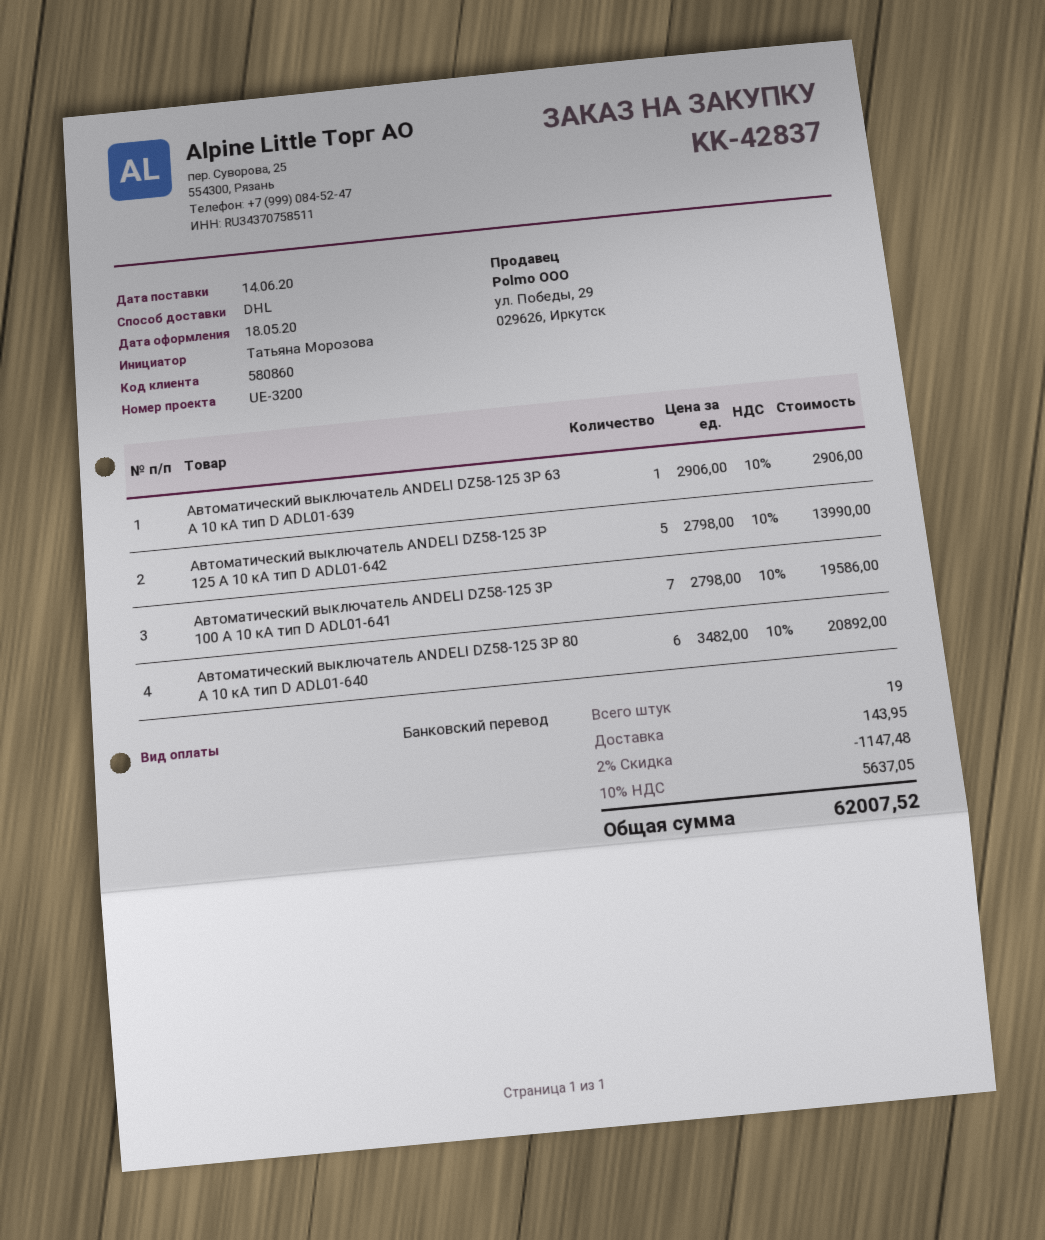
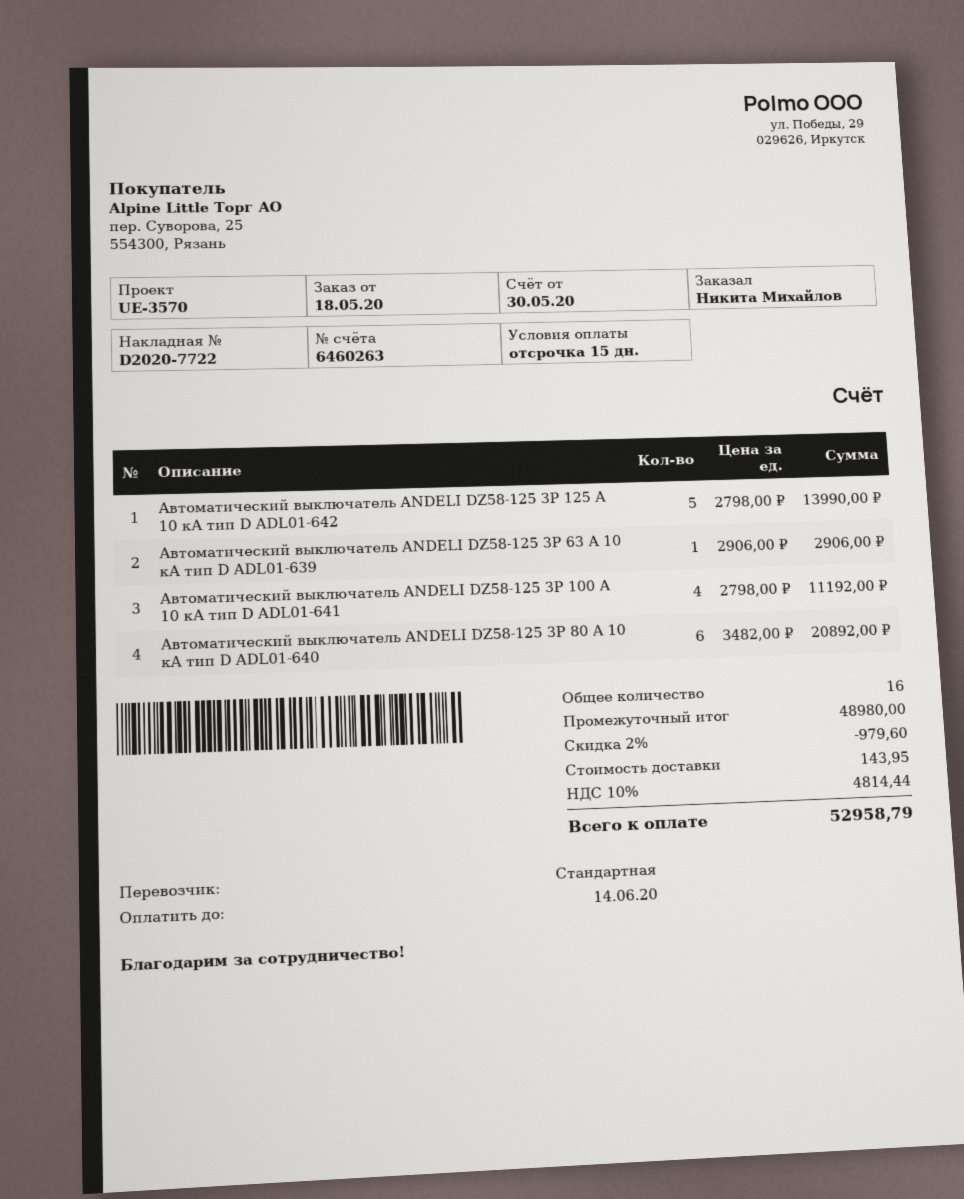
reference: UE-3200 -> UE-3570
ordered by: Татьяна Морозова -> Никита Михайлов
shipping method: DHL -> standard
Автоматический выключатель ANDELI DZ58-125 3P 100 А 10 кА тип D ADL01-641: 7 x 2798.00 = 19586.00 -> 4 x 2798.00 = 11192.00
total quantity: 19 -> 16
discount: 2% = 1147.48 -> 2% = 979.60
tax: 10% = 5637.05 -> 10% = 4814.44
total: 62007.52 -> 52958.79

